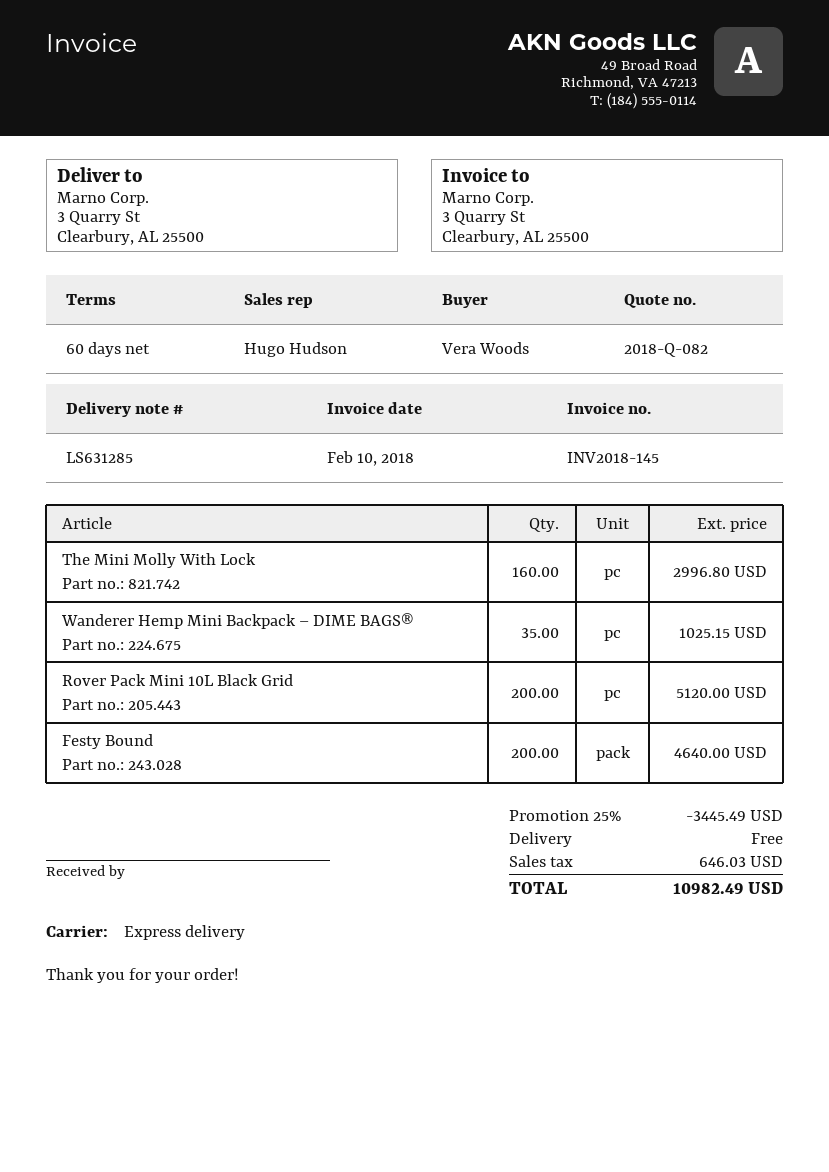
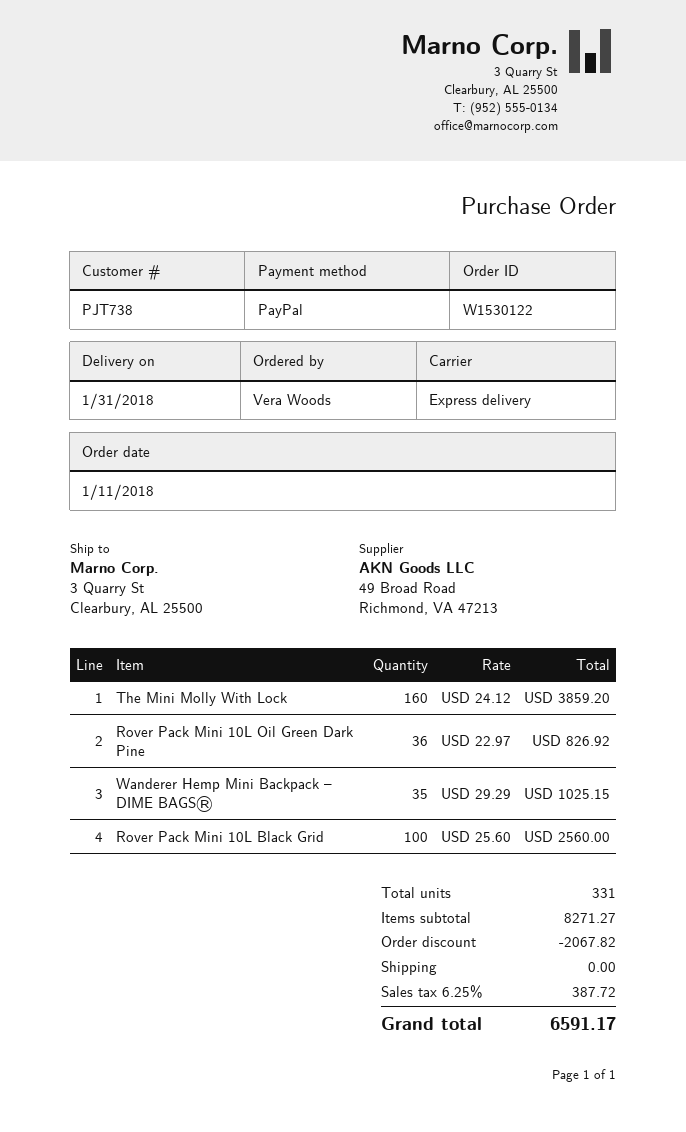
The Mini Molly With Lock: 160 for 2996.80 -> 160 for 3859.20
Rover Pack Mini 10L Black Grid: 200 for 5120.00 -> 100 for 2560.00
Festy Bound: 200 for 4640.00 -> none
Rover Pack Mini 10L Oil Green Dark Pine: none -> 36 for 826.92
discount: 3445.49 -> 2067.82
tax: 646.03 -> 387.72
total: 10982.49 -> 6591.17

